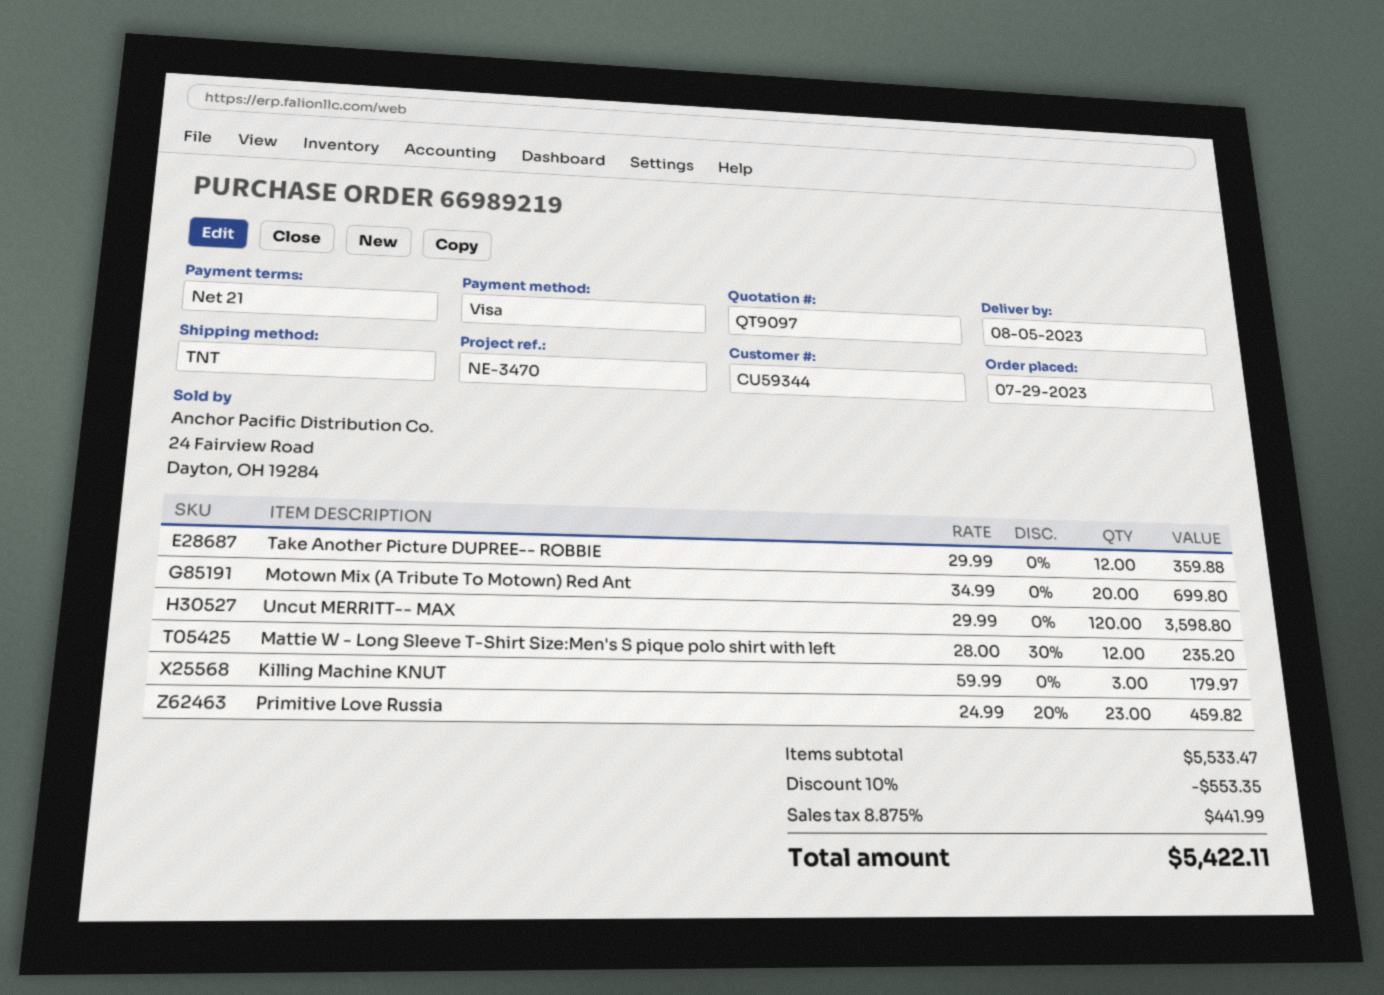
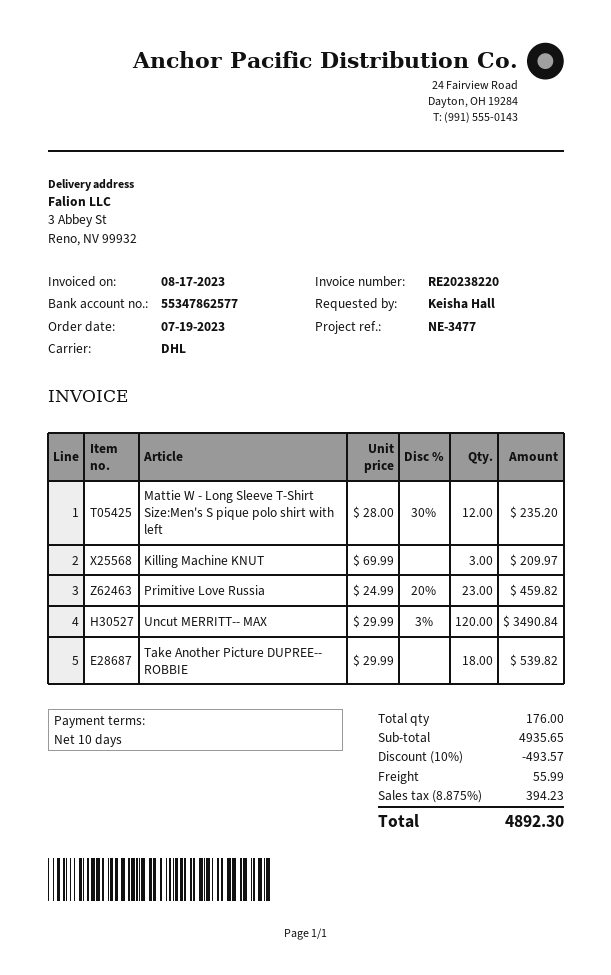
order date: 2023-07-29 -> 2023-07-19
payment terms: 21 days -> 10 days
reference: NE-3470 -> NE-3477
shipping method: TNT -> DHL
Take Another Picture DUPREE-- ROBBIE: 12 x 29.99 = 359.88 -> 18 x 29.99 = 539.82
Motown Mix (A Tribute To Motown) Red Ant: 20 x 34.99 = 699.80 -> none
Uncut MERRITT-- MAX: 120 x 29.99 = 3598.80 -> 120 x 29.99 - 3% = 3490.84
Killing Machine KNUT: 3 x 59.99 = 179.97 -> 3 x 69.99 = 209.97
subtotal: 5533.47 -> 4935.65
discount: 10% = 553.35 -> 10% = 493.57
shipping: none -> 55.99
tax: 8.875% = 441.99 -> 8.875% = 394.23
total: 5422.11 -> 4892.30

